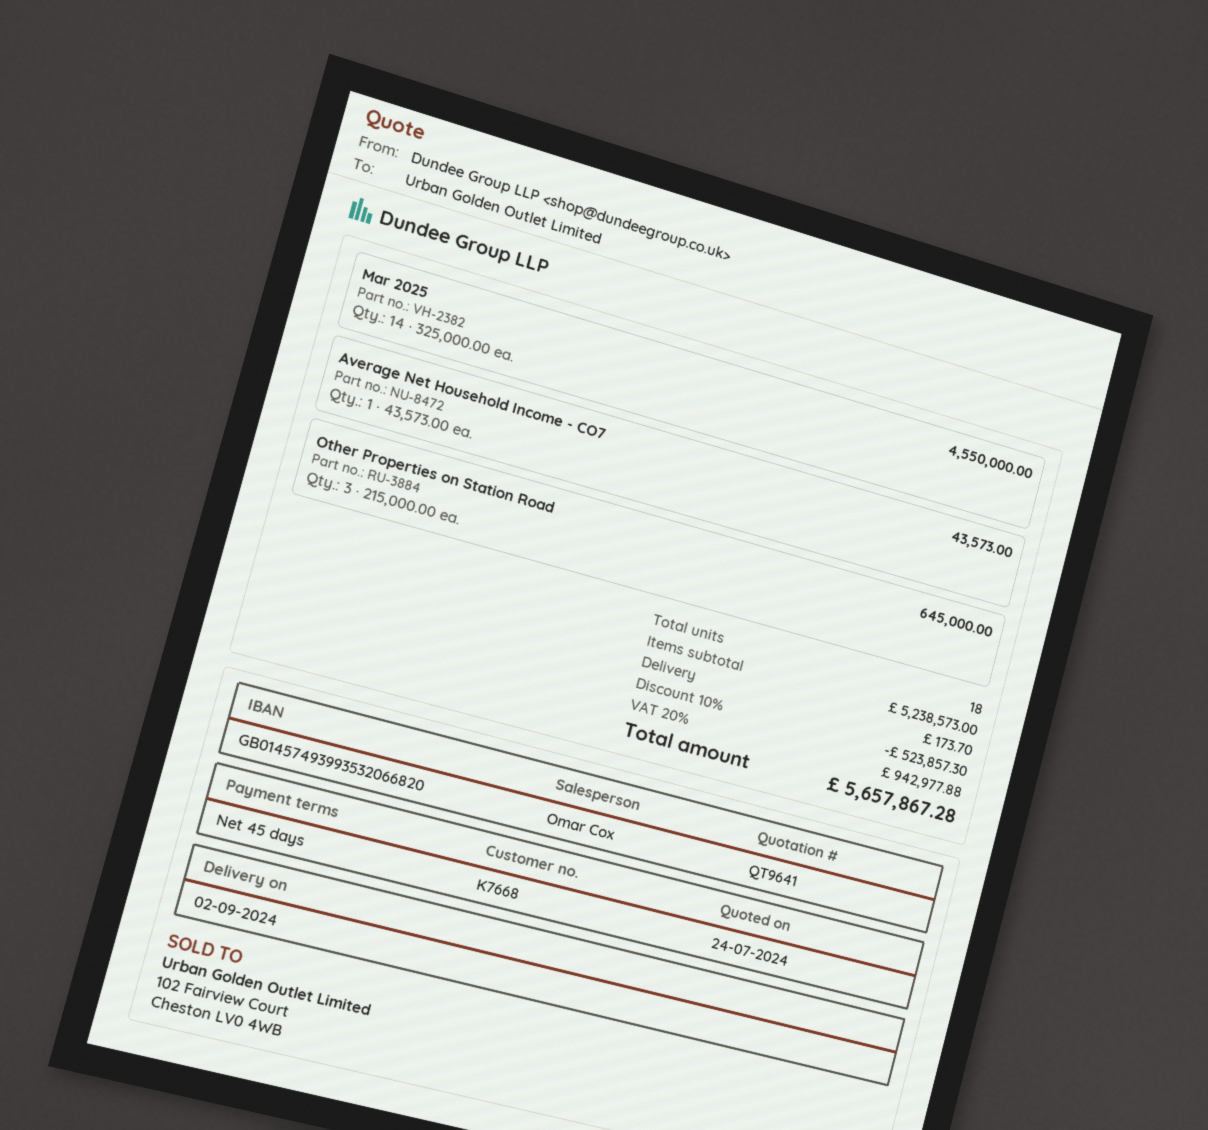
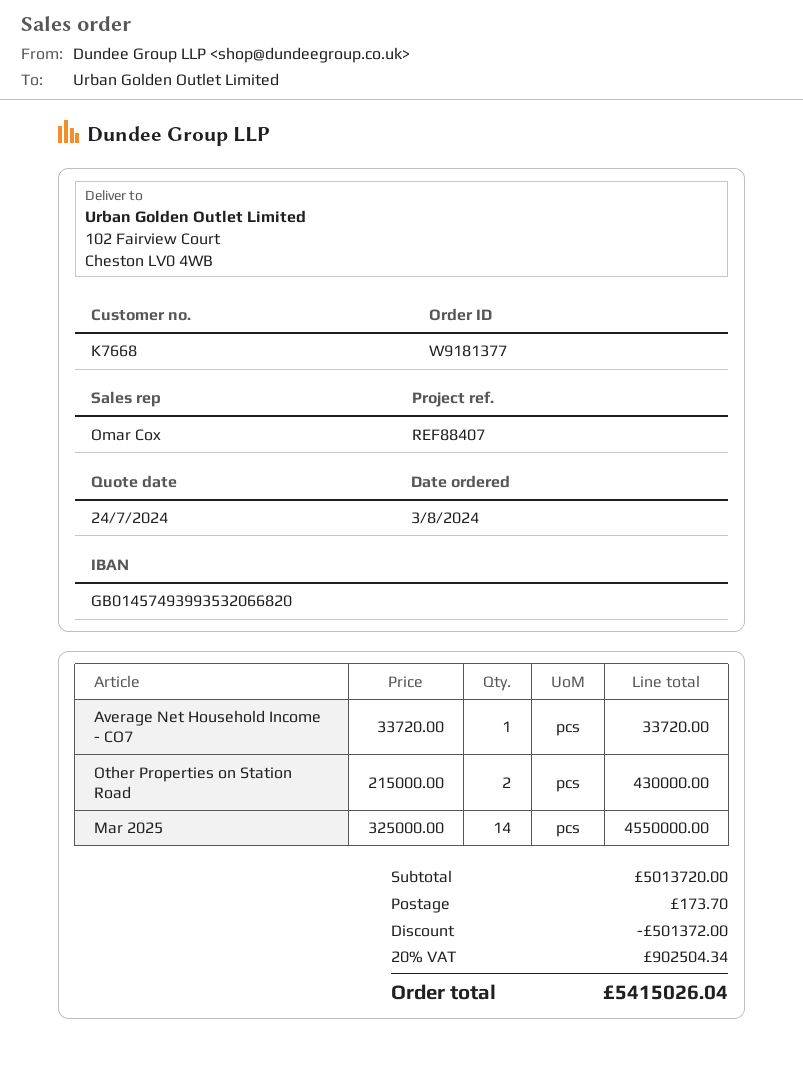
Average Net Household Income - CO7: 1 x 43573.00 = 43573.00 -> 1 x 33720.00 = 33720.00
Other Properties on Station Road: 3 x 215000.00 = 645000.00 -> 2 x 215000.00 = 430000.00
subtotal: 5238573.00 -> 5013720.00
discount: 523857.30 -> 501372.00
tax: 20% = 942977.88 -> 20% = 902504.34
total: 5657867.28 -> 5415026.04

